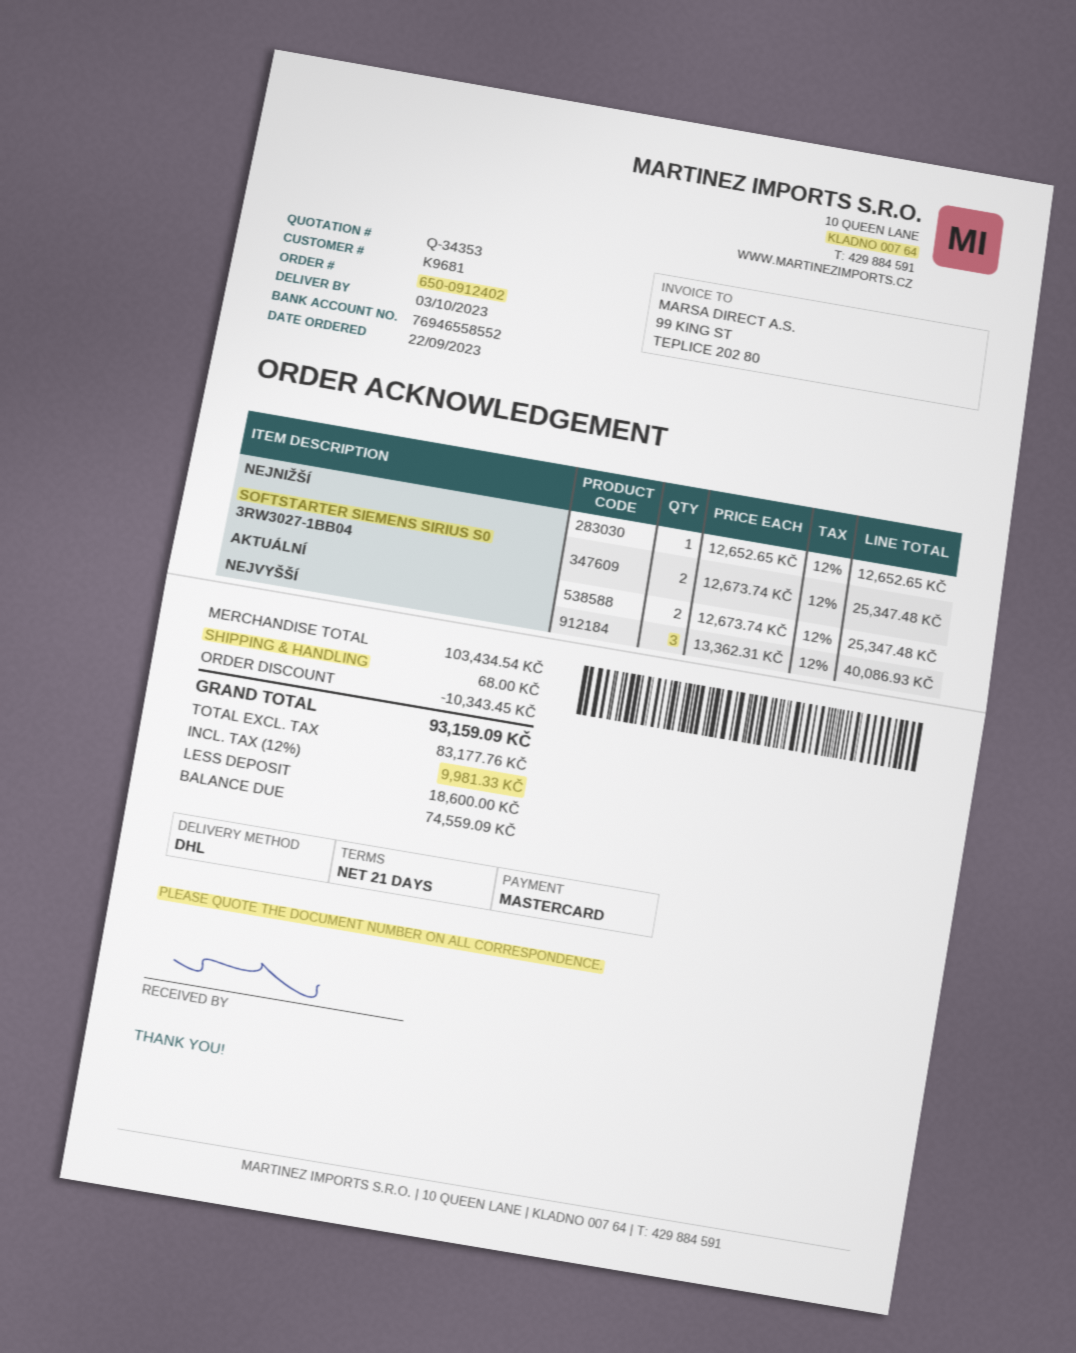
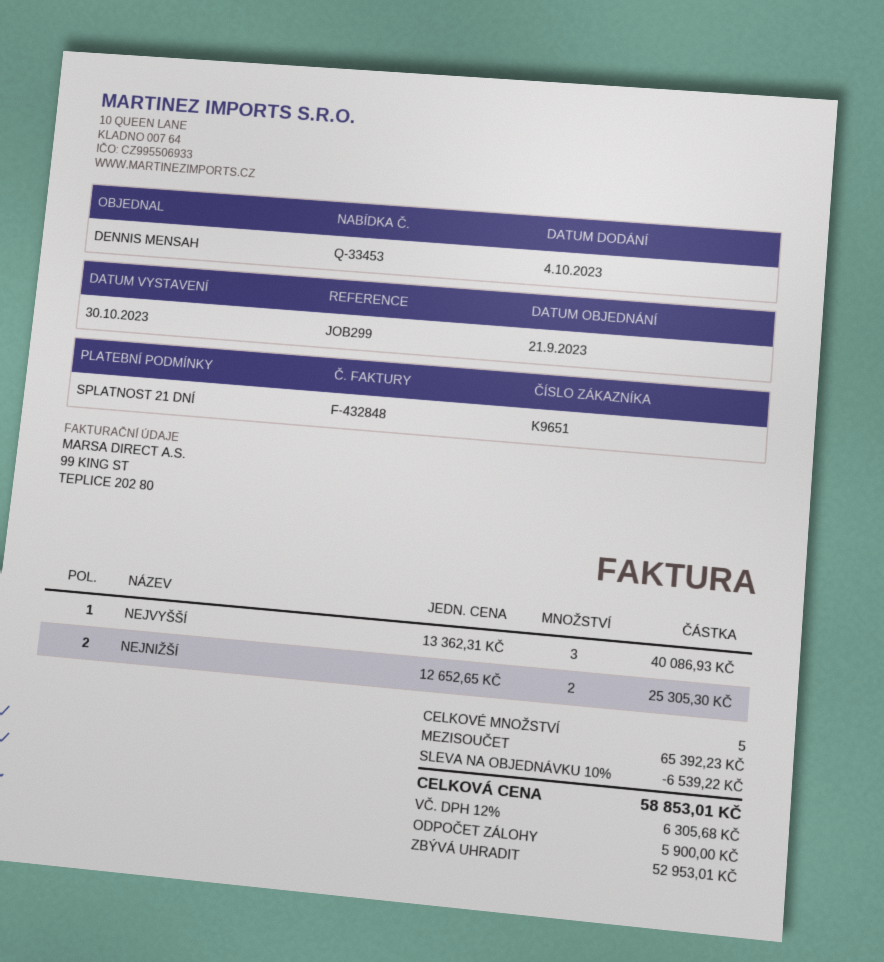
quote number: Q-34353 -> Q-33453
order date: 2023-09-22 -> 2023-09-21
delivery date: 2023-10-03 -> 2023-10-04
customer number: K9681 -> K9651
NEJNIŽŠÍ: 1 x 12652.65 = 12652.65 -> 2 x 12652.65 = 25305.30
SOFTSTARTER SIEMENS SIRIUS S0 3RW3027-1BB04: 2 x 12673.74 = 25347.48 -> none
AKTUÁLNÍ: 2 x 12673.74 = 25347.48 -> none
subtotal: 103434.54 -> 65392.23
discount: 10343.45 -> 6539.22
shipping: 68.00 -> none
tax: 12% = 9981.33 -> 12% = 6305.68
total: 93159.09 -> 58853.01
deposit: 18600.00 -> 5900.00
balance: 74559.09 -> 52953.01

